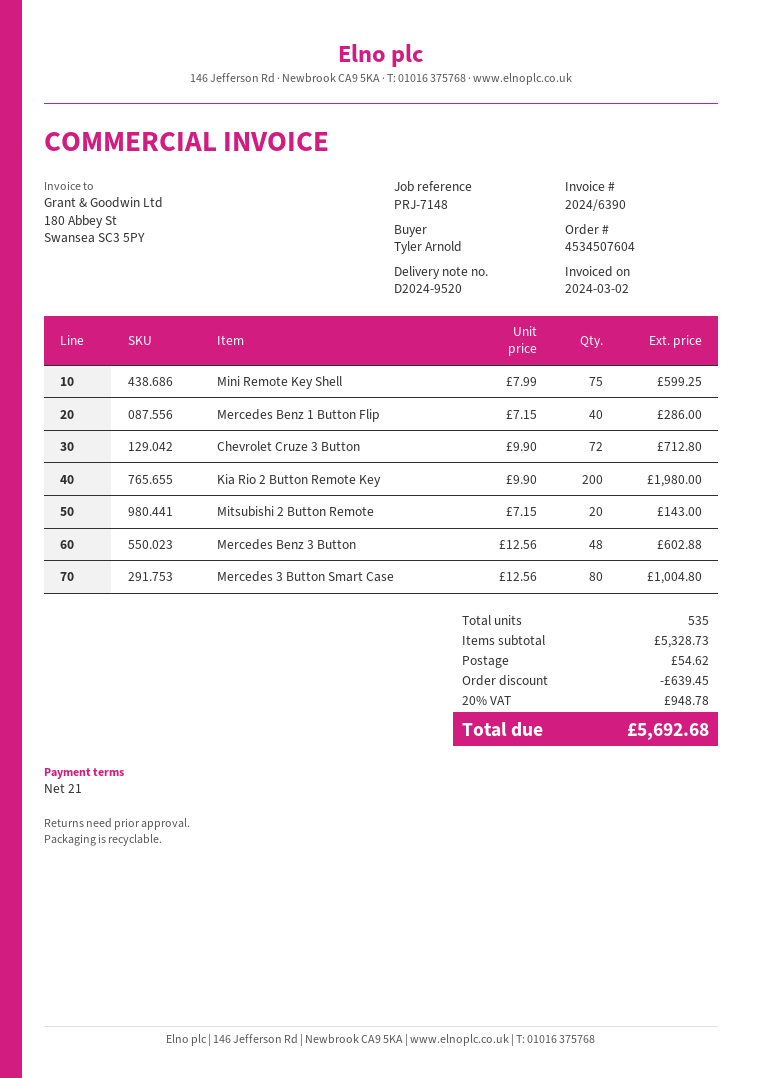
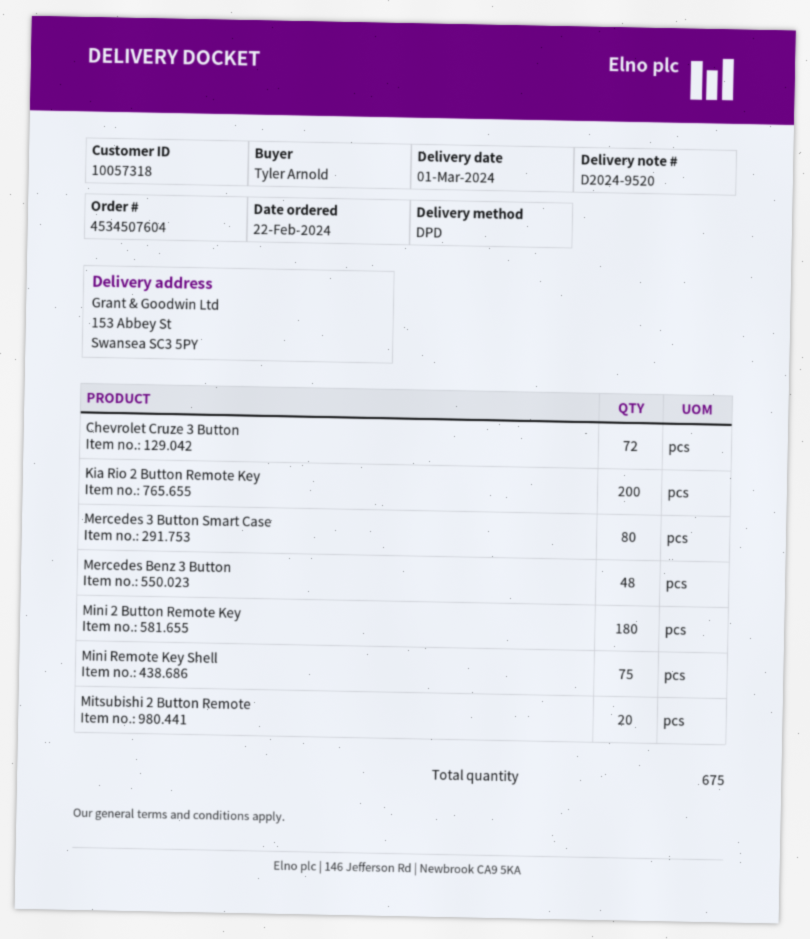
Mercedes Benz 1 Button Flip: 40 -> none
Mini 2 Button Remote Key: none -> 180
total quantity: 535 -> 675

